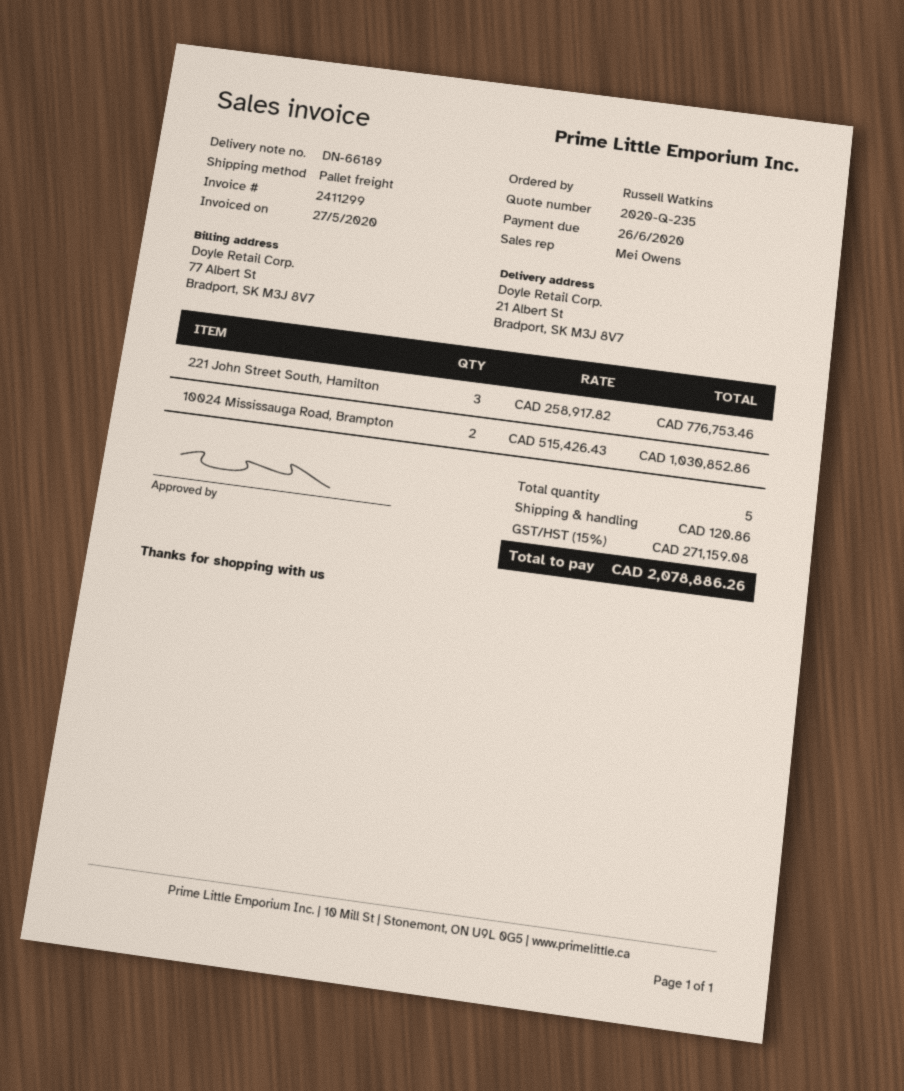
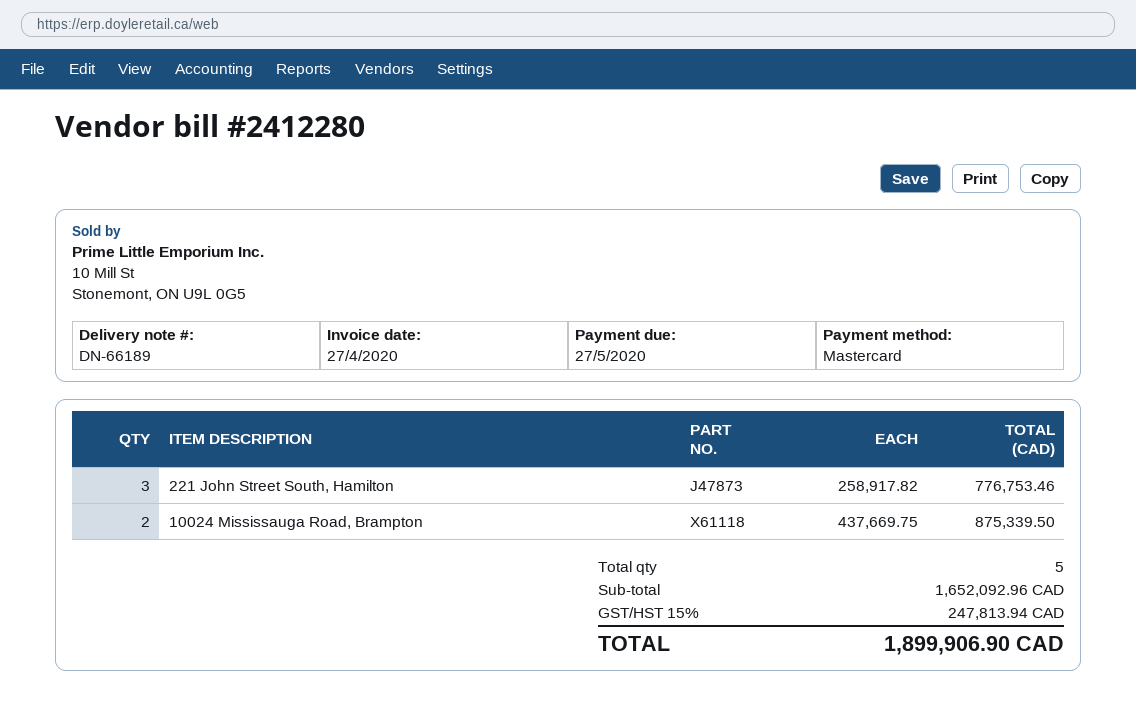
invoice number: 2411299 -> 2412280
invoice date: 2020-05-27 -> 2020-04-27
due date: 2020-06-26 -> 2020-05-27
10024 Mississauga Road, Brampton: 2 x 515426.43 = 1030852.86 -> 2 x 437669.75 = 875339.50
shipping: 120.86 -> none
tax: 15% = 271159.08 -> 15% = 247813.94
total: 2078886.26 -> 1899906.90

